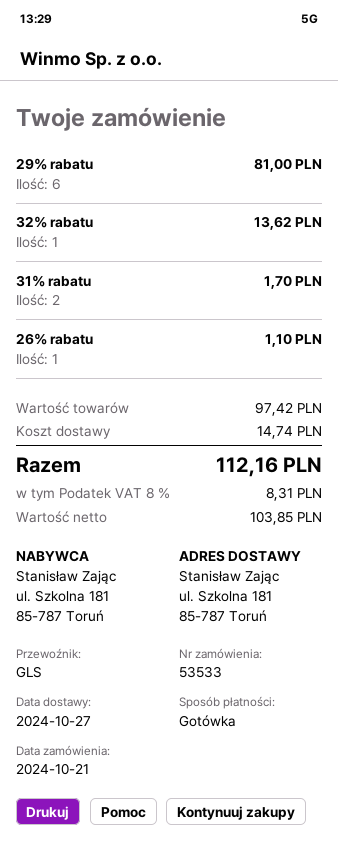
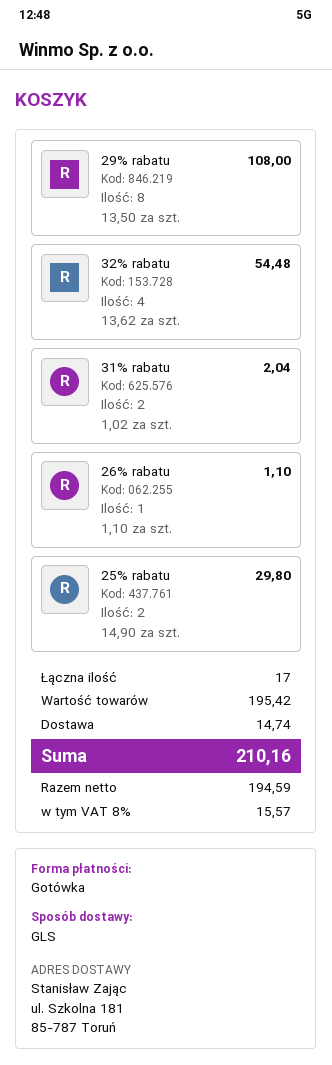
29% rabatu: 6 for 81.00 -> 8 for 108.00
32% rabatu: 1 for 13.62 -> 4 for 54.48
31% rabatu: 2 for 1.70 -> 2 for 2.04
25% rabatu: none -> 2 for 29.80
subtotal: 97.42 -> 195.42
net: 103.85 -> 194.59
tax: 8% = 8.31 -> 8% = 15.57
total: 112.16 -> 210.16

